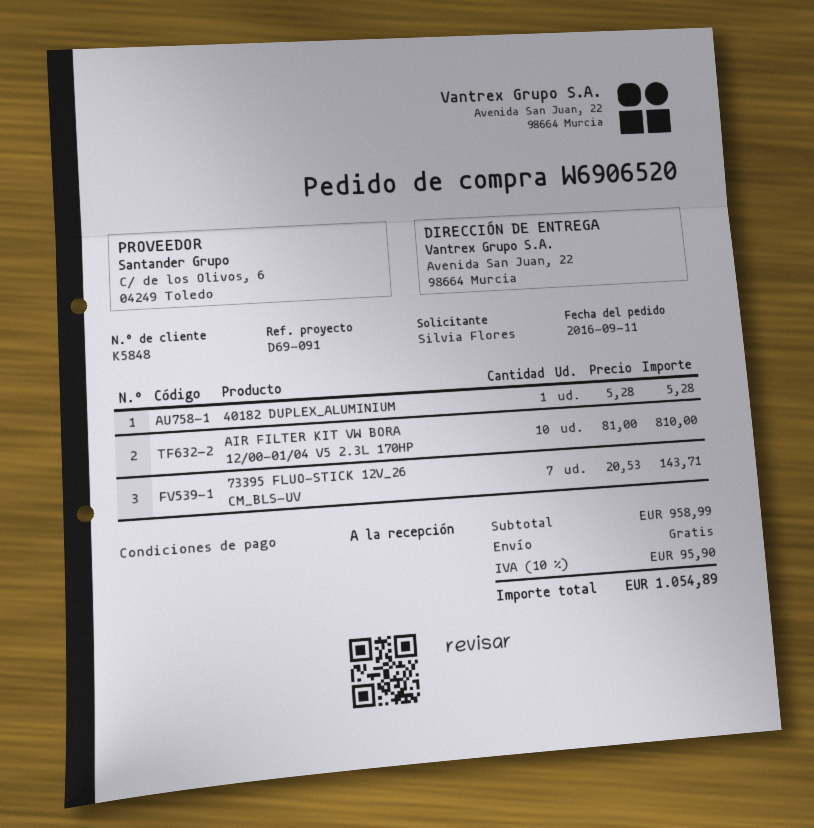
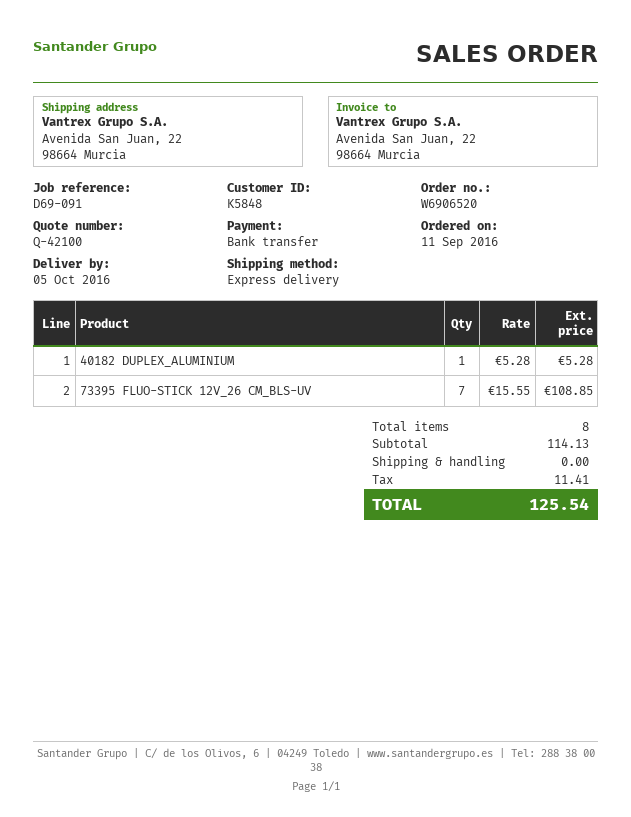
AIR FILTER KIT VW BORA 12/00-01/04 V5 2.3L 170HP: 10 x 81.00 = 810.00 -> none
73395 FLUO-STICK 12V_26 CM_BLS-UV: 7 x 20.53 = 143.71 -> 7 x 15.55 = 108.85
subtotal: 958.99 -> 114.13
tax: 95.90 -> 11.41
total: 1054.89 -> 125.54

